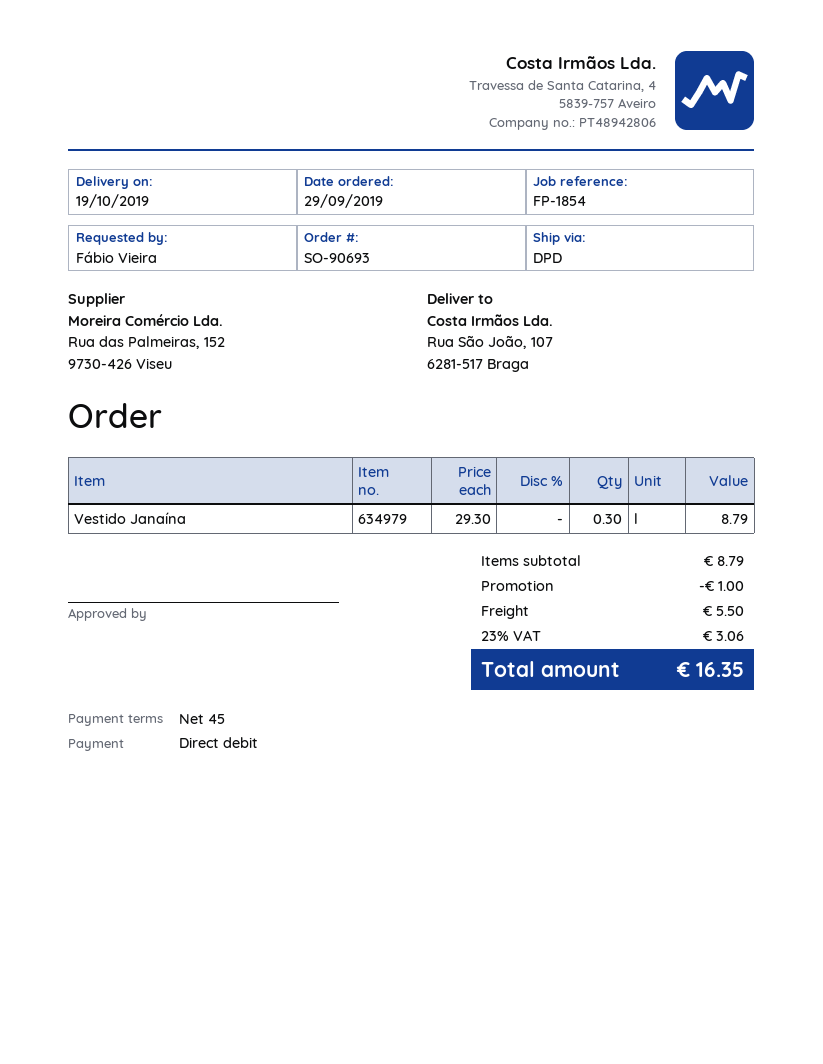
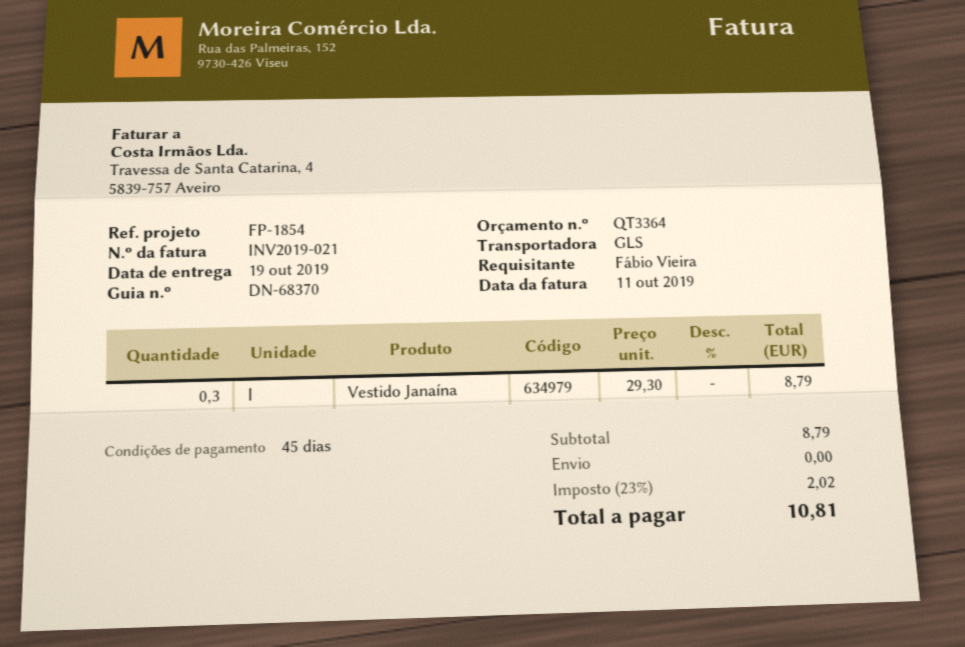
shipping method: DPD -> GLS
discount: 1.00 -> none
shipping: 5.50 -> 0.00
tax: 23% = 3.06 -> 23% = 2.02
total: 16.35 -> 10.81

